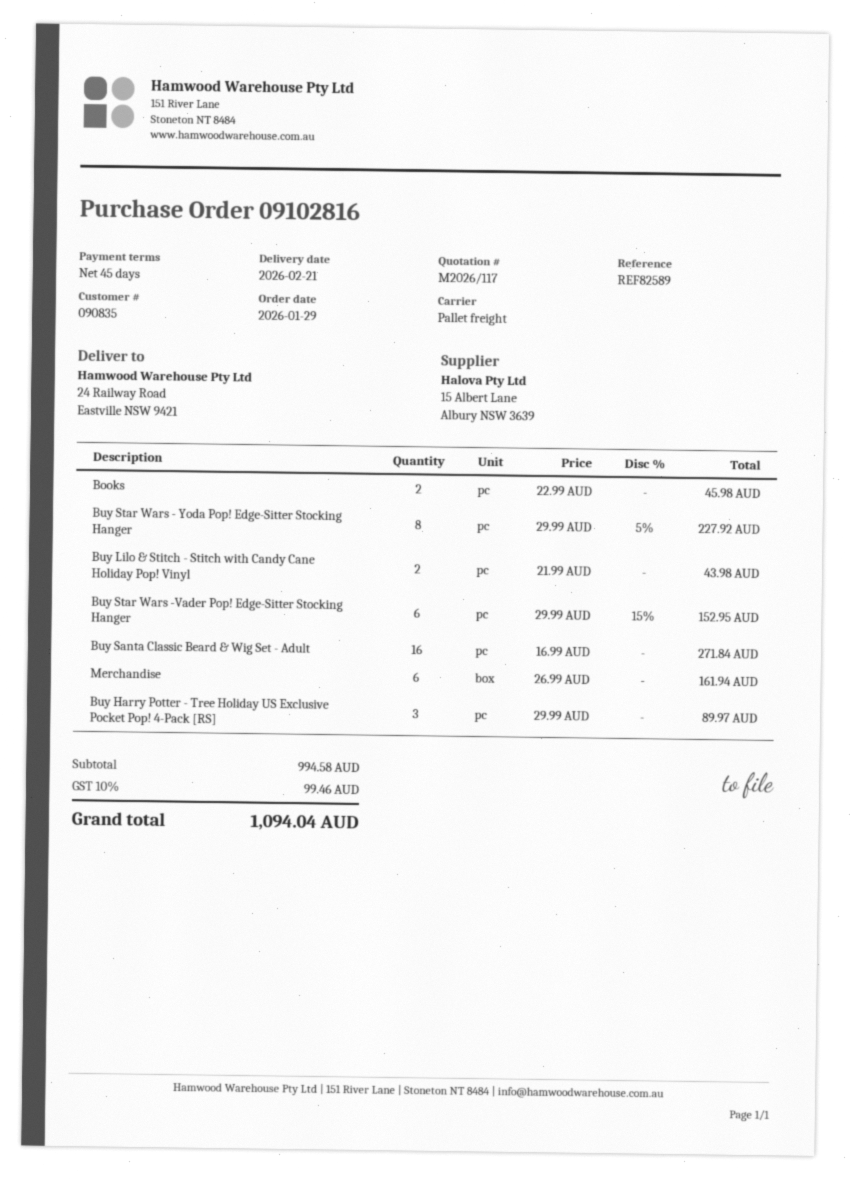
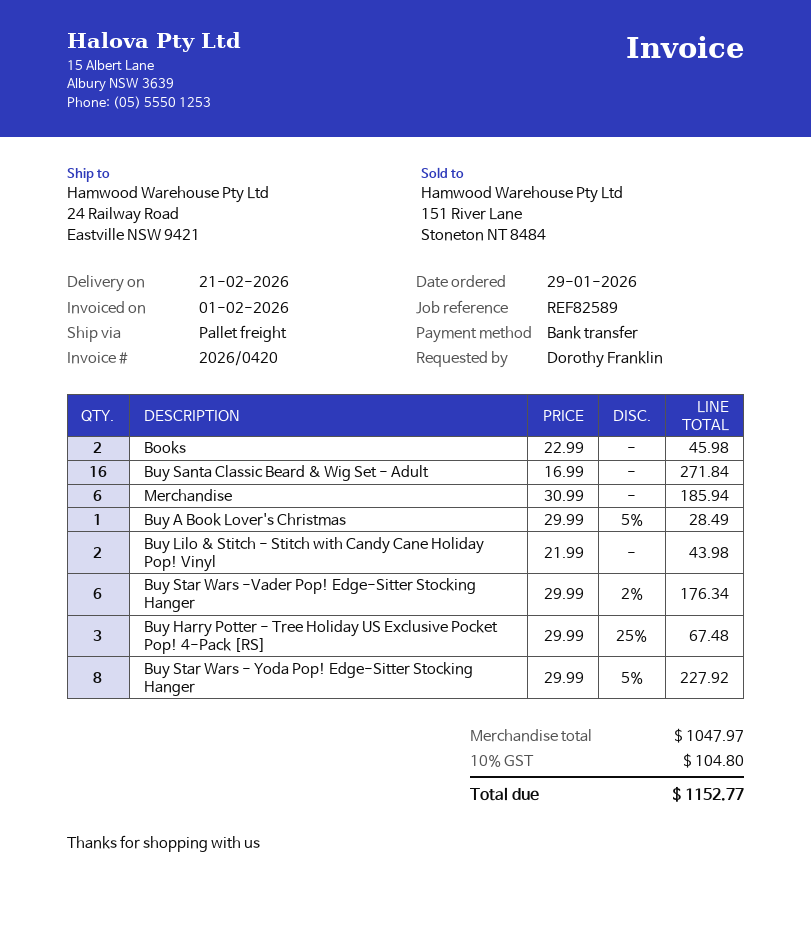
Buy Star Wars -Vader Pop! Edge-Sitter Stocking Hanger: 6 x 29.99 - 15% = 152.95 -> 6 x 29.99 - 2% = 176.34
Merchandise: 6 x 26.99 = 161.94 -> 6 x 30.99 = 185.94
Buy Harry Potter - Tree Holiday US Exclusive Pocket Pop! 4-Pack [RS]: 3 x 29.99 = 89.97 -> 3 x 29.99 - 25% = 67.48
Buy A Book Lover's Christmas: none -> 1 x 29.99 - 5% = 28.49
subtotal: 994.58 -> 1047.97
tax: 10% = 99.46 -> 10% = 104.80
total: 1094.04 -> 1152.77

